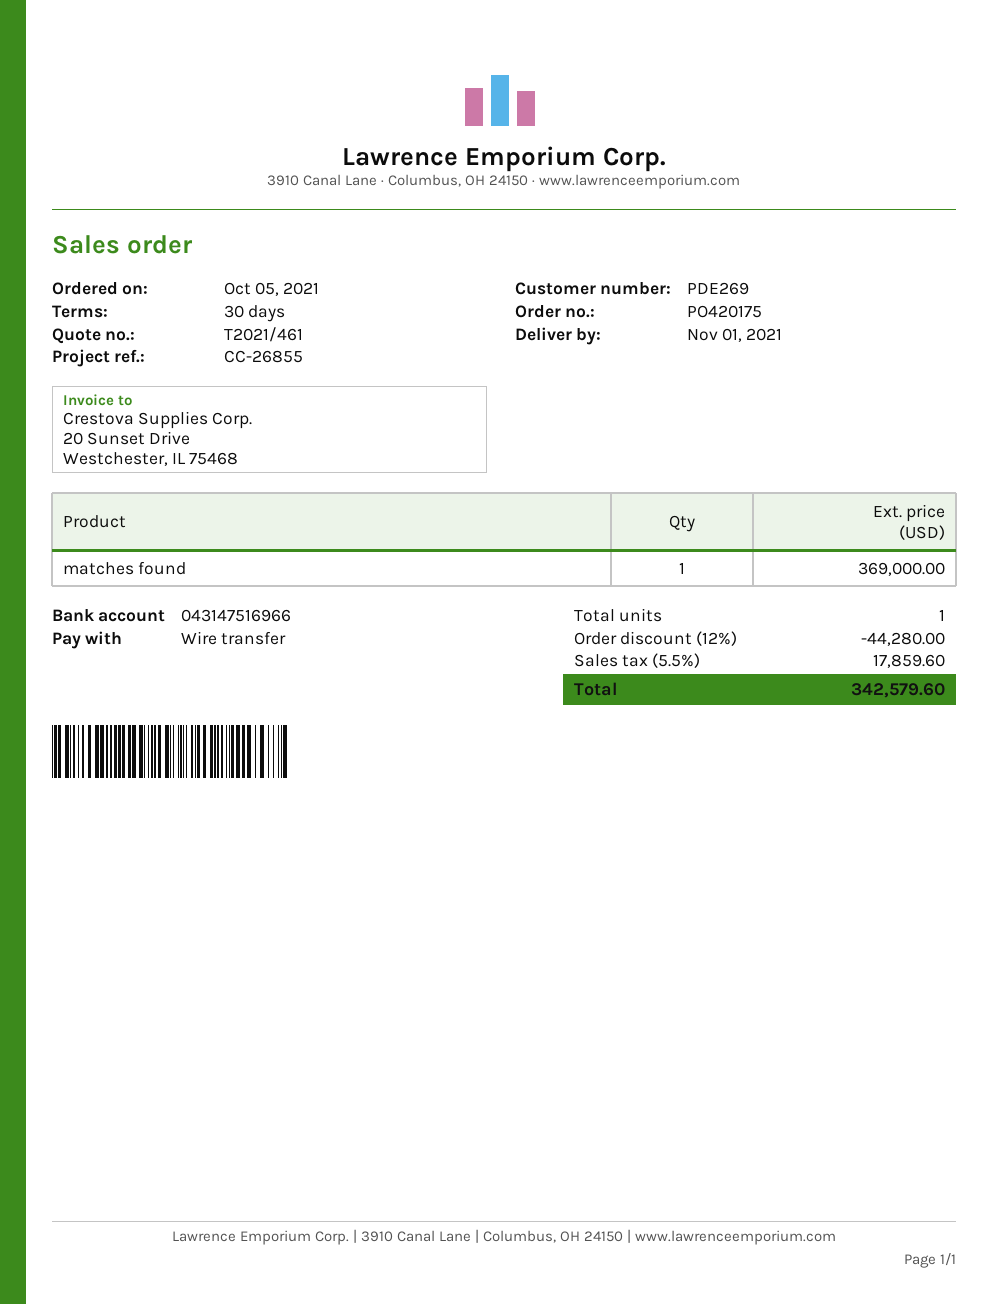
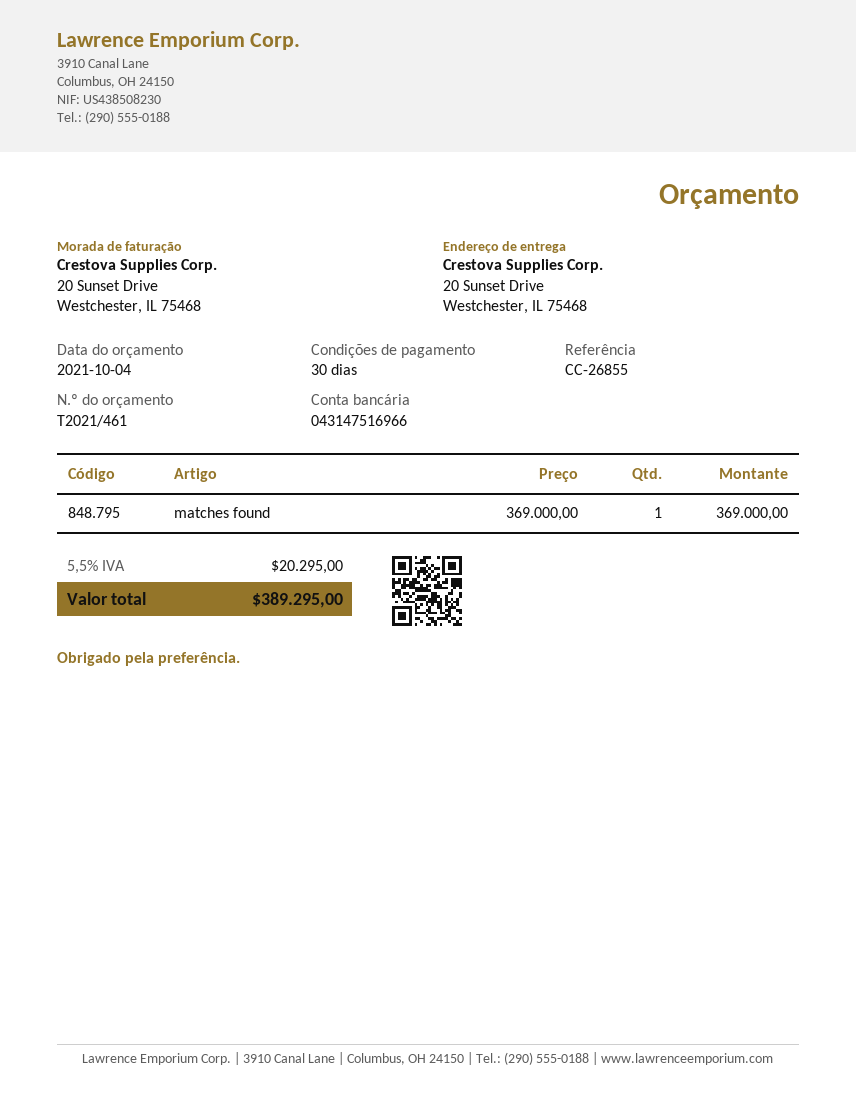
discount: 12% = 44280.00 -> none
tax: 5.5% = 17859.60 -> 5.5% = 20295.00
total: 342579.60 -> 389295.00

